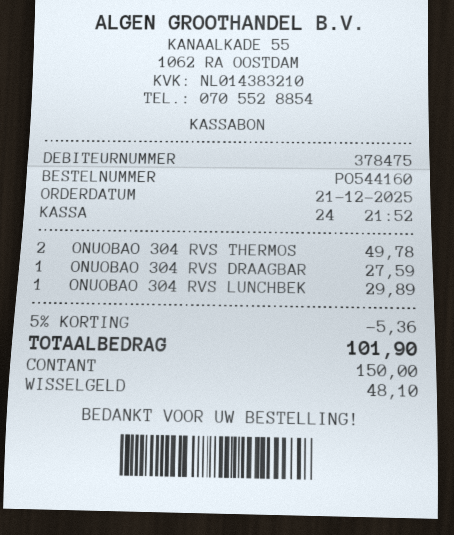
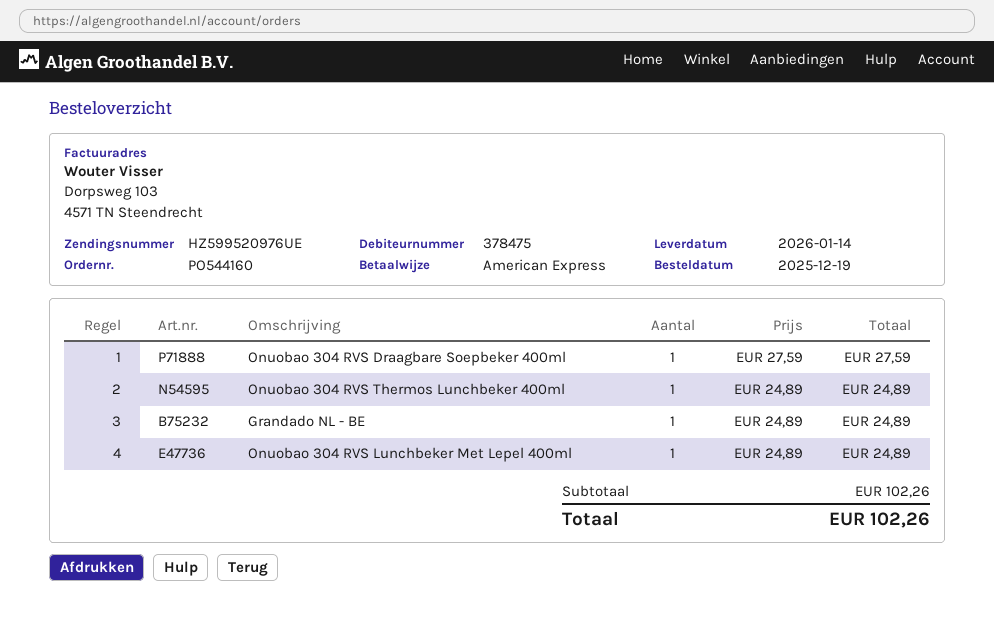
order date: 2025-12-21 -> 2025-12-19
payment method: cash -> American Express
ONUOBAO 304 RVS THERMOS: 2 for 49.78 -> 1 for 24.89
ONUOBAO 304 RVS LUNCHBEK: 1 for 29.89 -> 1 for 24.89
Grandado NL - BE: none -> 1 for 24.89
discount: 5% = 5.36 -> none
total: 101.90 -> 102.26

